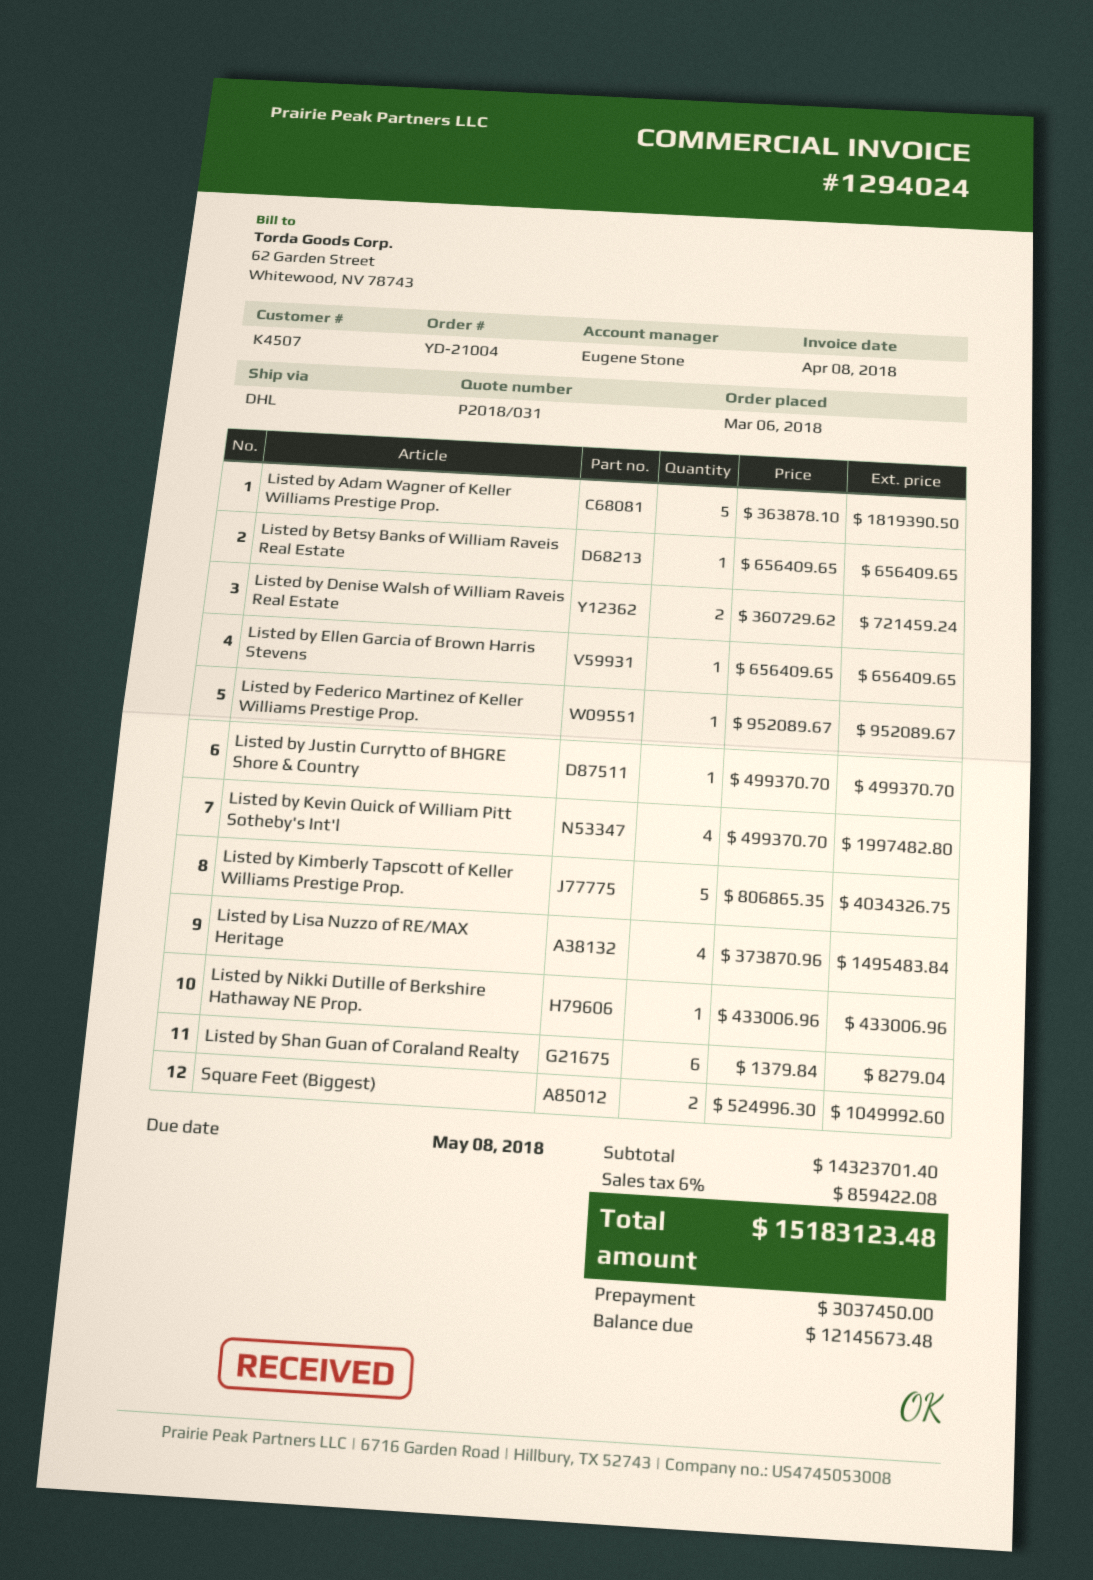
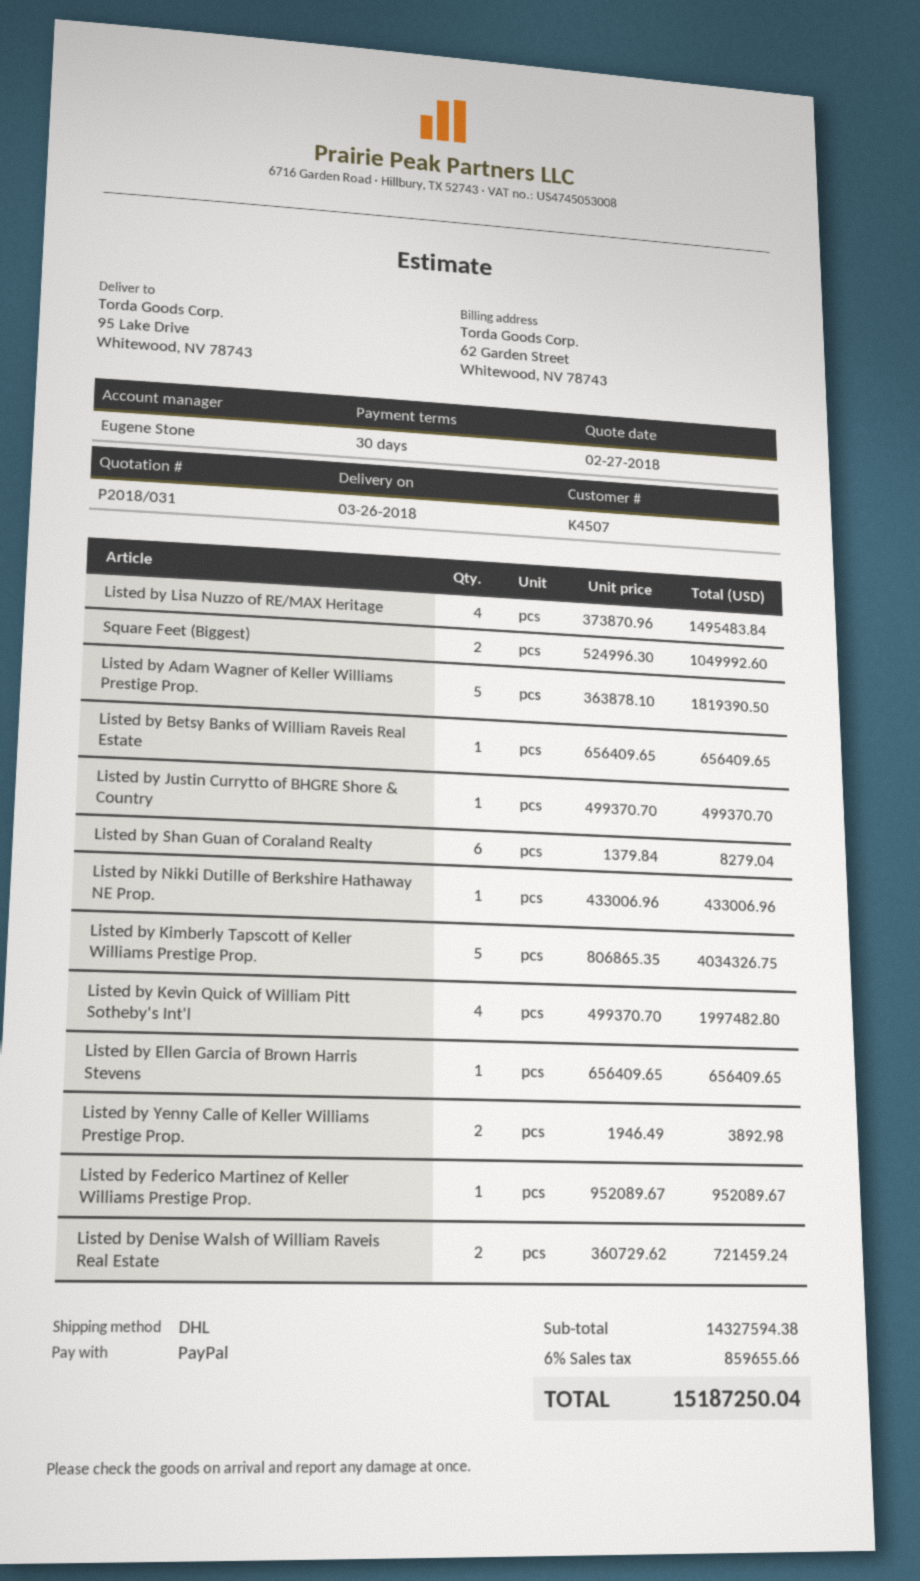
Listed by Yenny Calle of Keller Williams Prestige Prop.: none -> 2 x 1946.49 = 3892.98
subtotal: 14323701.40 -> 14327594.38
tax: 6% = 859422.08 -> 6% = 859655.66
total: 15183123.48 -> 15187250.04

